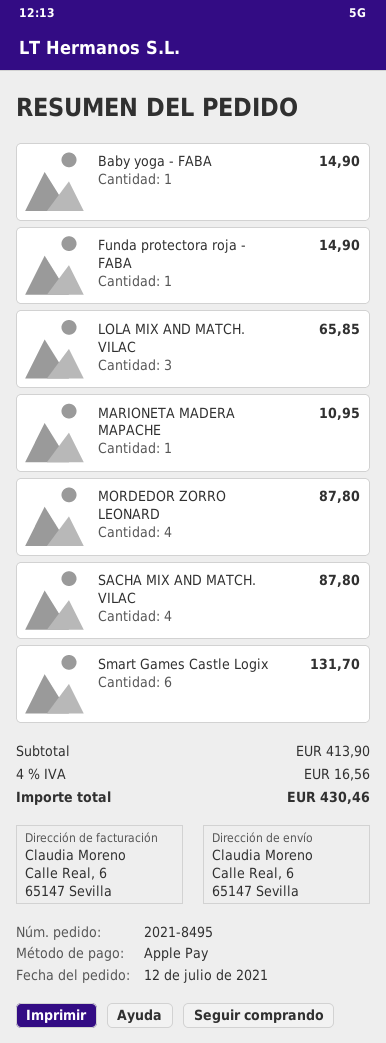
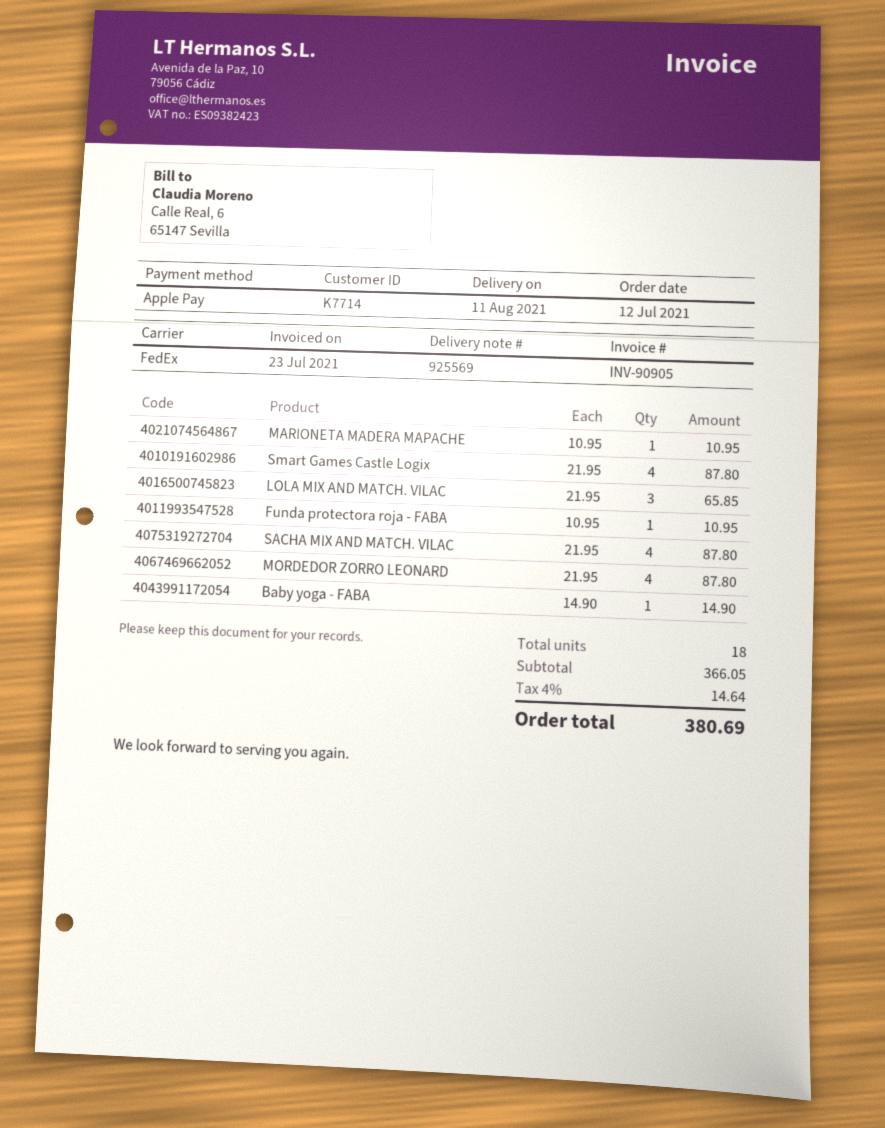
Funda protectora roja - FABA: 1 for 14.90 -> 1 for 10.95
Smart Games Castle Logix: 6 for 131.70 -> 4 for 87.80
subtotal: 413.90 -> 366.05
tax: 4% = 16.56 -> 4% = 14.64
total: 430.46 -> 380.69

